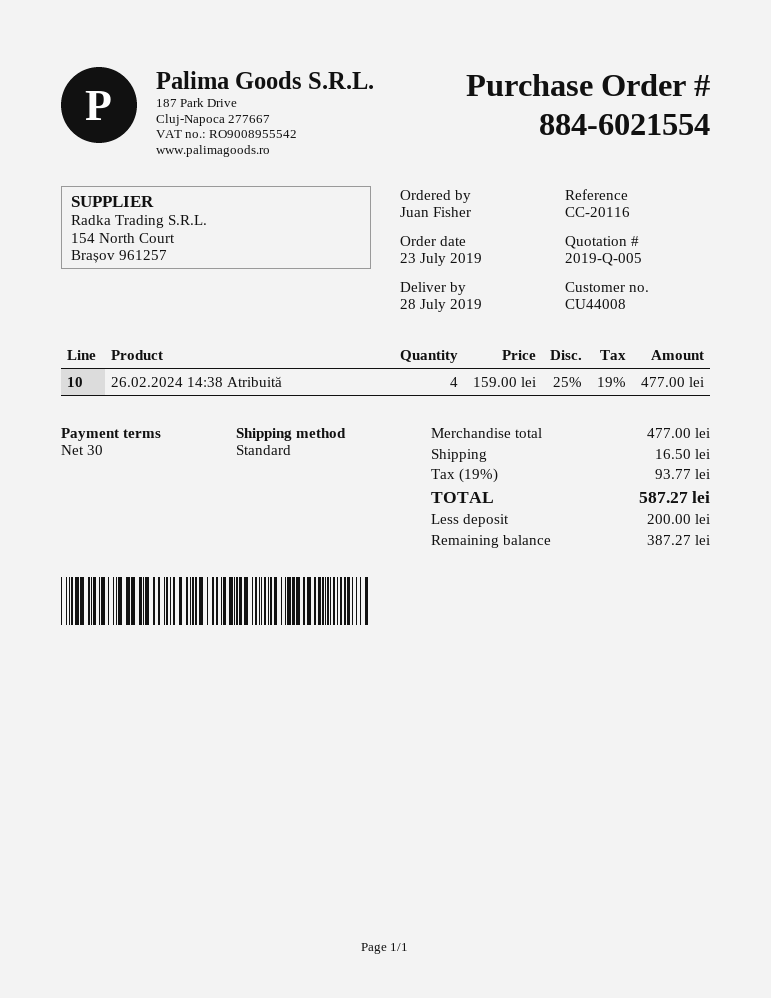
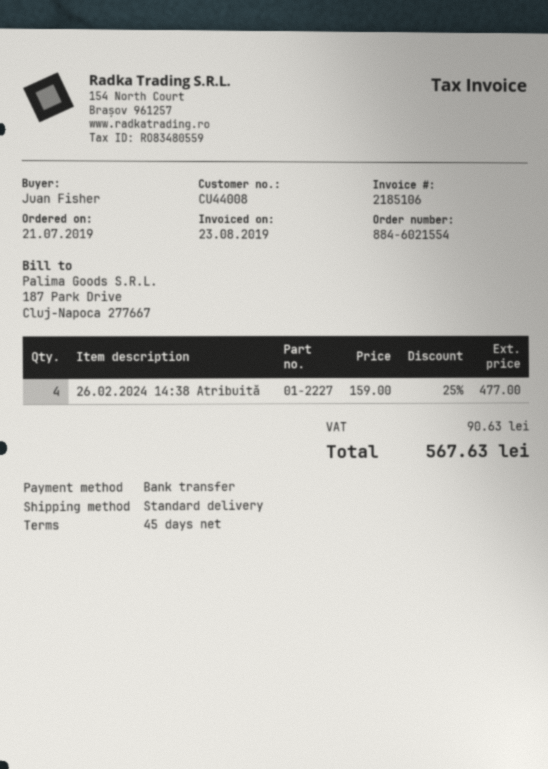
order date: 2019-07-23 -> 2019-07-21
payment terms: 30 days -> 45 days
shipping: 16.50 -> none
tax: 93.77 -> 90.63
total: 587.27 -> 567.63

